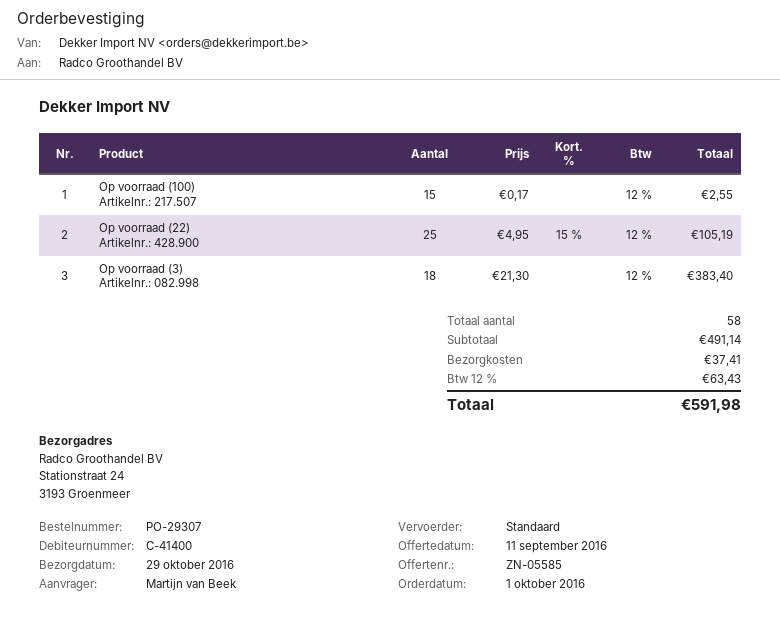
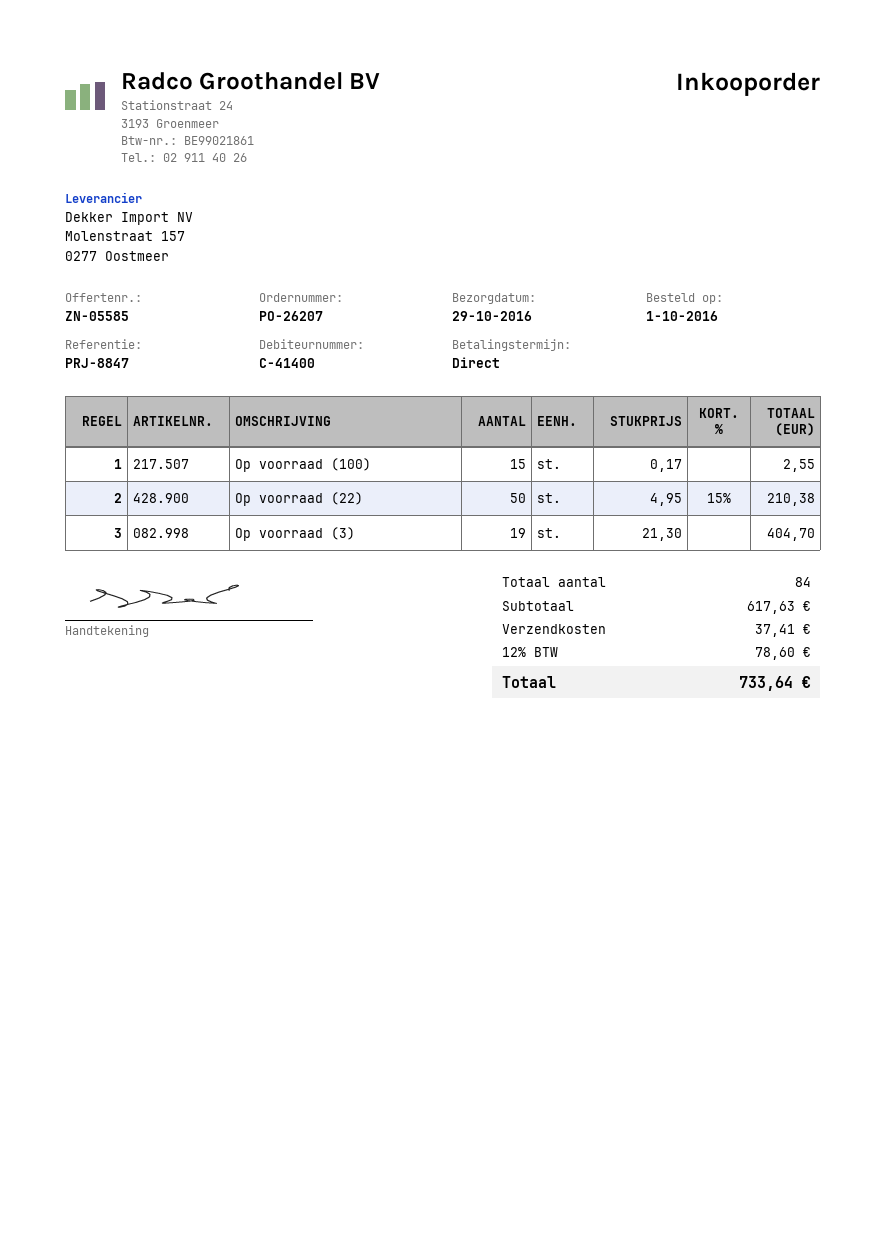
order number: PO-29307 -> PO-26207
Op voorraad (22): 25 x 4.95 - 15% = 105.19 -> 50 x 4.95 - 15% = 210.38
Op voorraad (3): 18 x 21.30 = 383.40 -> 19 x 21.30 = 404.70
total quantity: 58 -> 84
subtotal: 491.14 -> 617.63
tax: 12% = 63.43 -> 12% = 78.60
total: 591.98 -> 733.64

